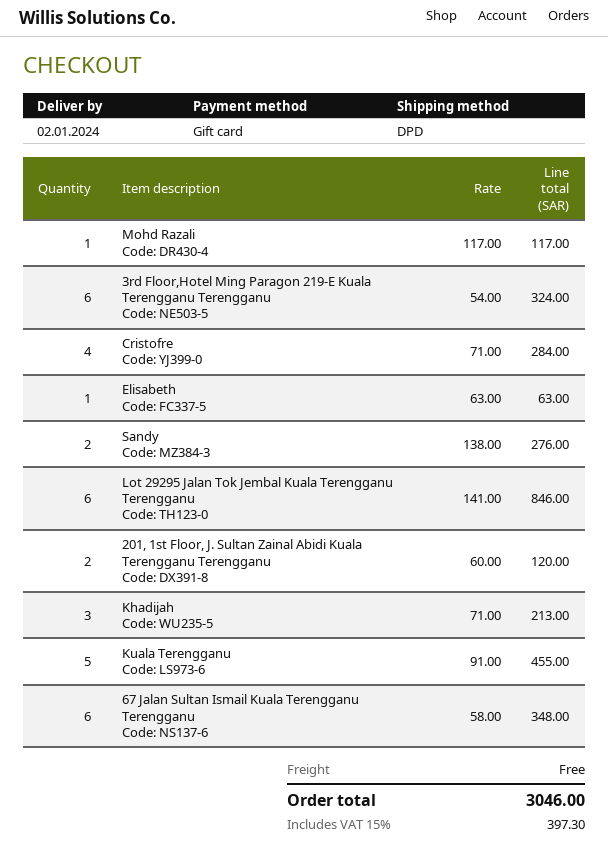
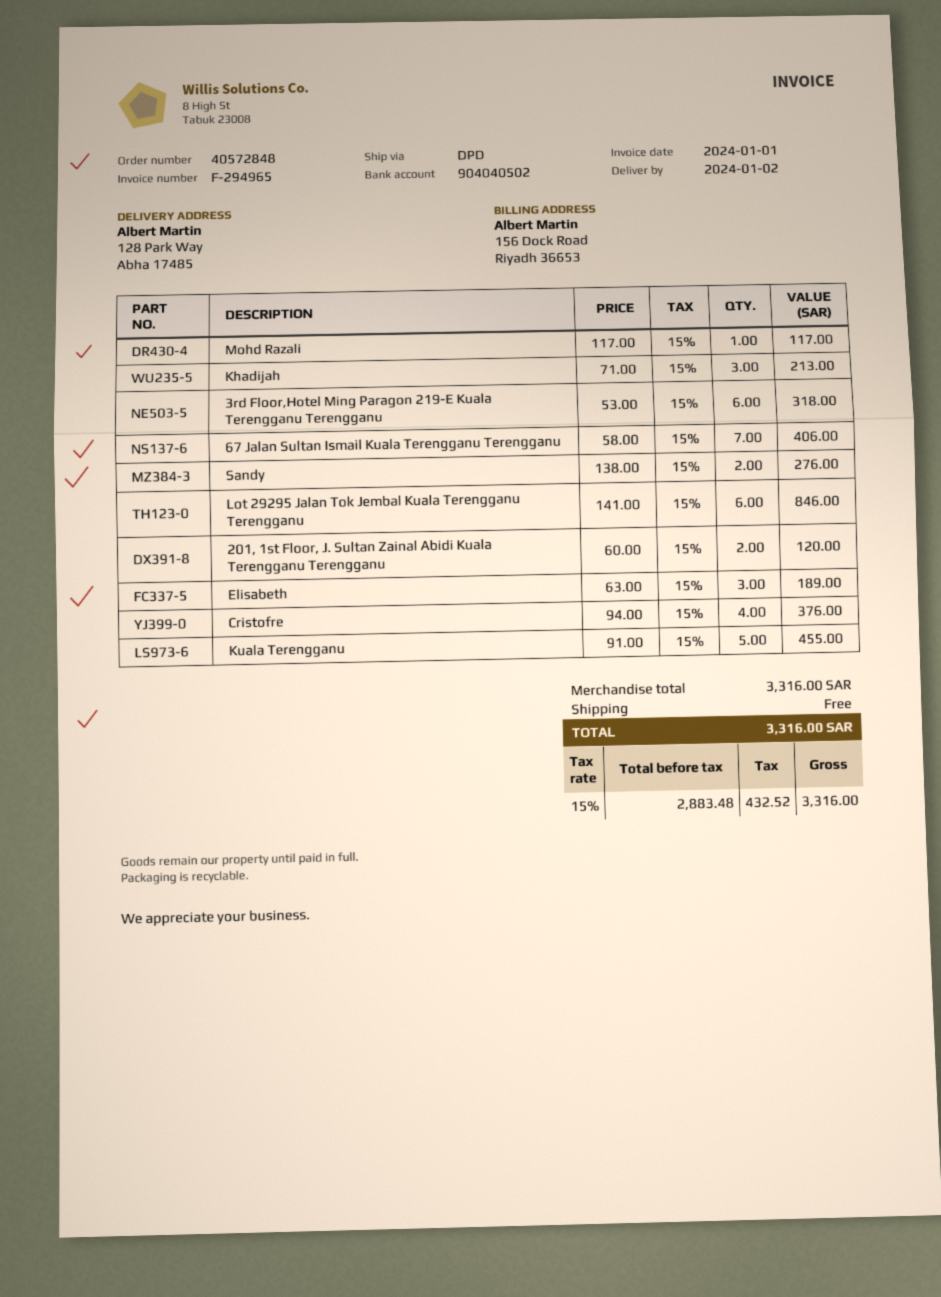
3rd Floor,Hotel Ming Paragon 219-E Kuala Terengganu Terengganu: 6 x 54.00 = 324.00 -> 6 x 53.00 = 318.00
Cristofre: 4 x 71.00 = 284.00 -> 4 x 94.00 = 376.00
Elisabeth: 1 x 63.00 = 63.00 -> 3 x 63.00 = 189.00
67 Jalan Sultan Ismail Kuala Terengganu Terengganu: 6 x 58.00 = 348.00 -> 7 x 58.00 = 406.00
tax: 15% = 397.30 -> 15% = 432.52
total: 3046.00 -> 3316.00

